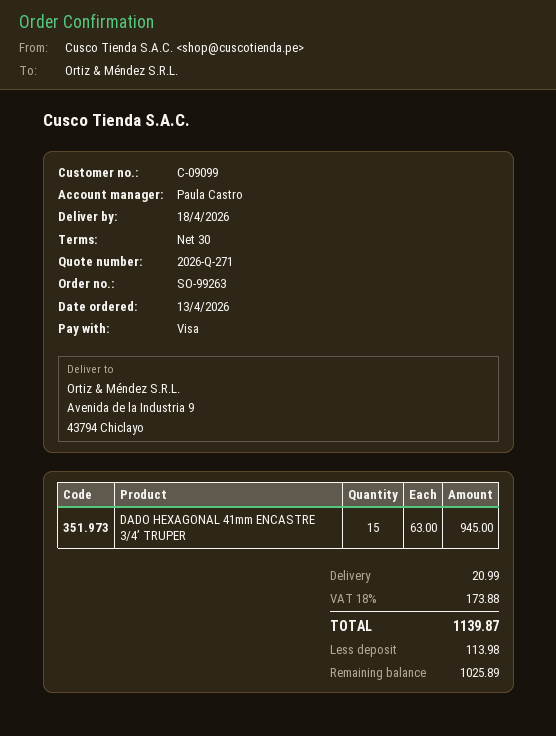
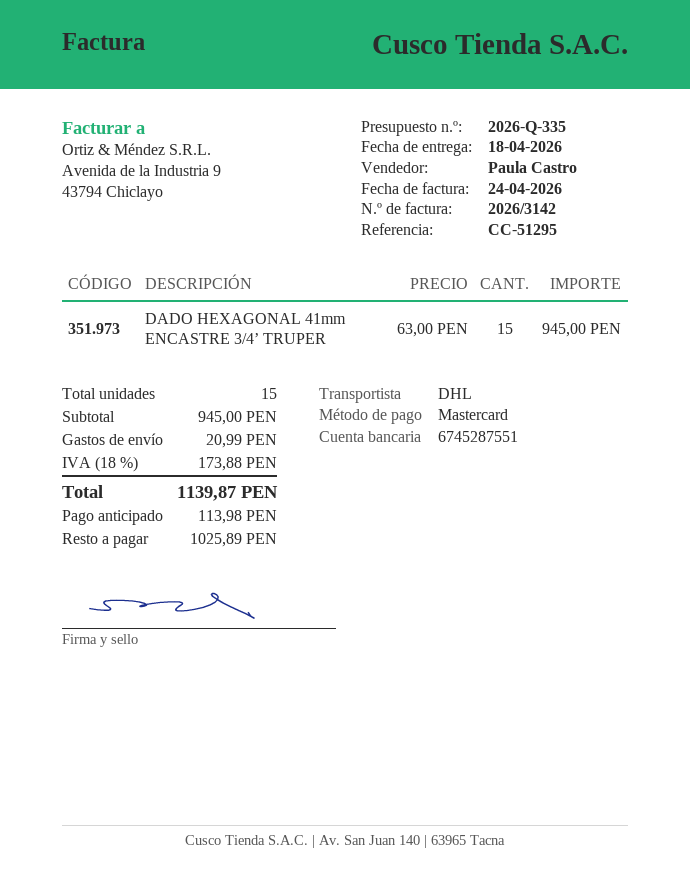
quote number: 2026-Q-271 -> 2026-Q-335
payment method: Visa -> Mastercard

